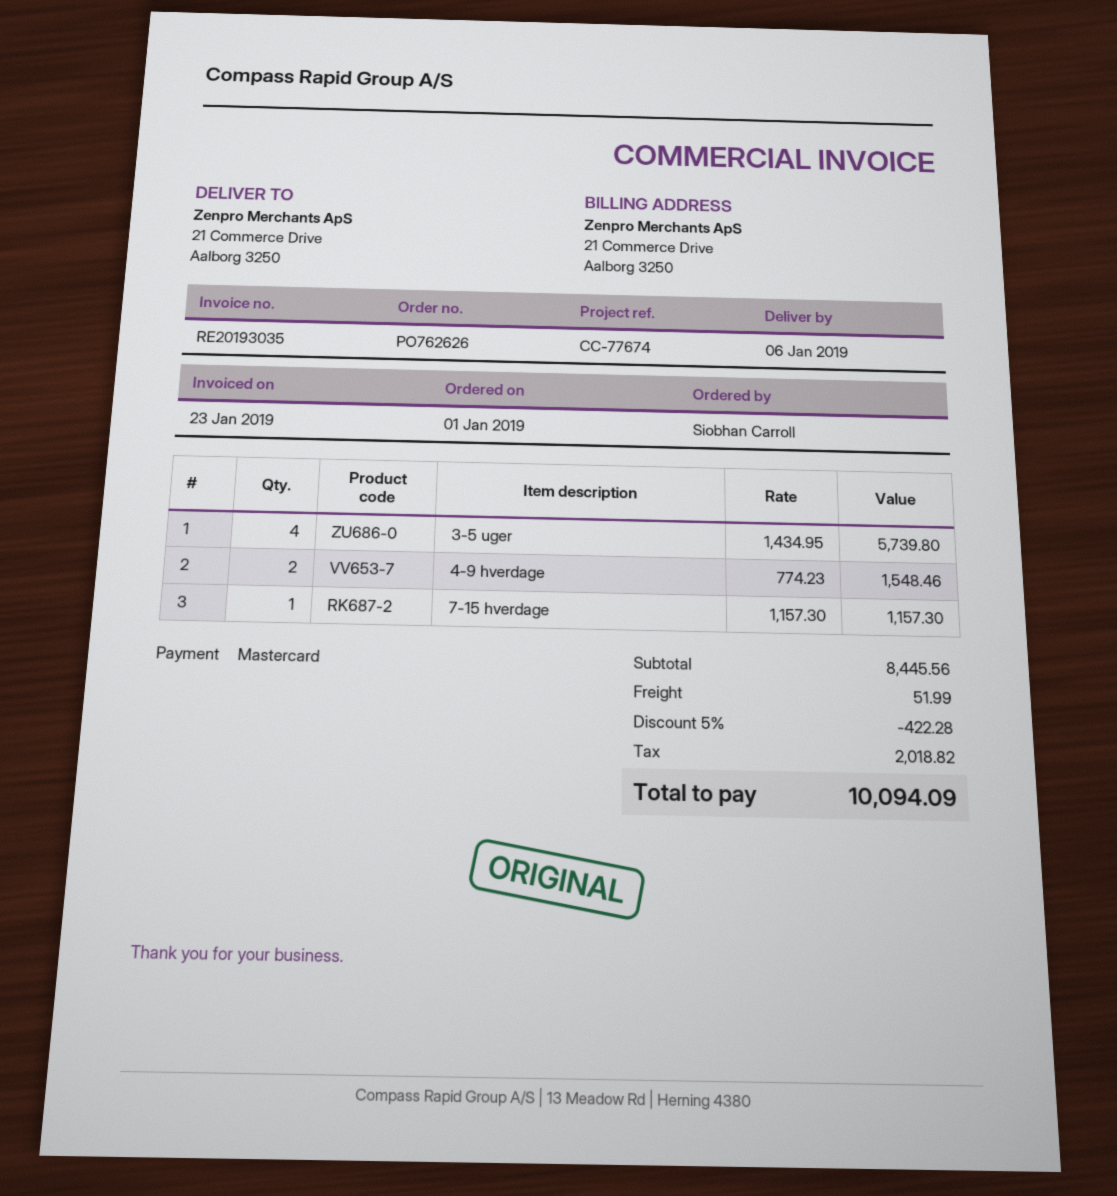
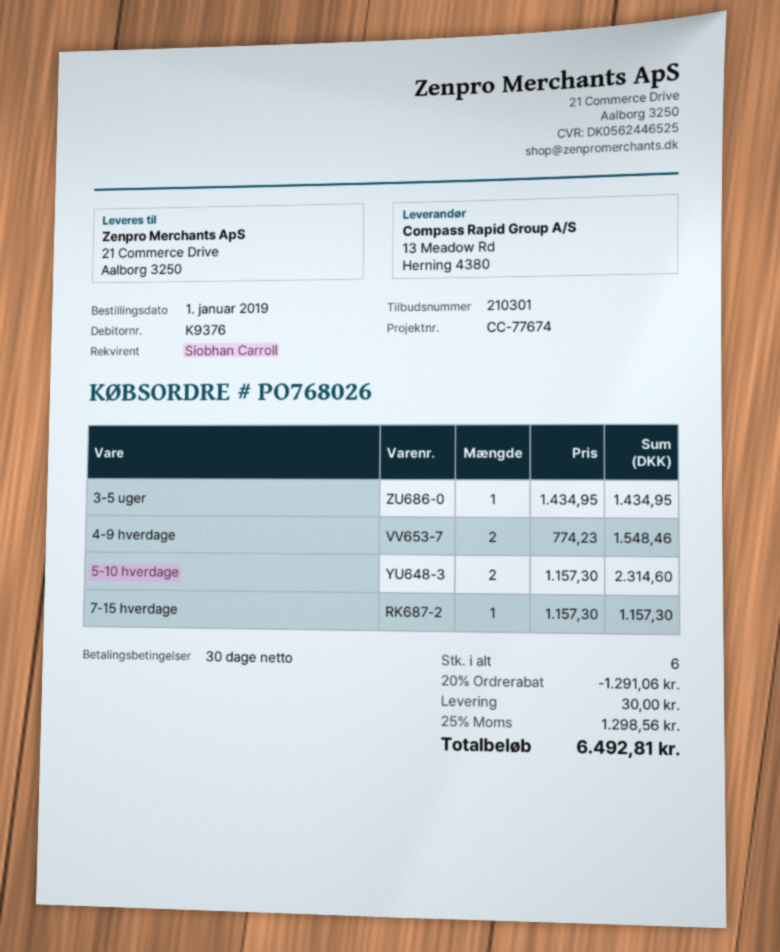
order number: PO762626 -> PO768026
3-5 uger: 4 x 1434.95 = 5739.80 -> 1 x 1434.95 = 1434.95
5-10 hverdage: none -> 2 x 1157.30 = 2314.60
discount: 5% = 422.28 -> 20% = 1291.06
shipping: 51.99 -> 30.00
tax: 2018.82 -> 1298.56
total: 10094.09 -> 6492.81

